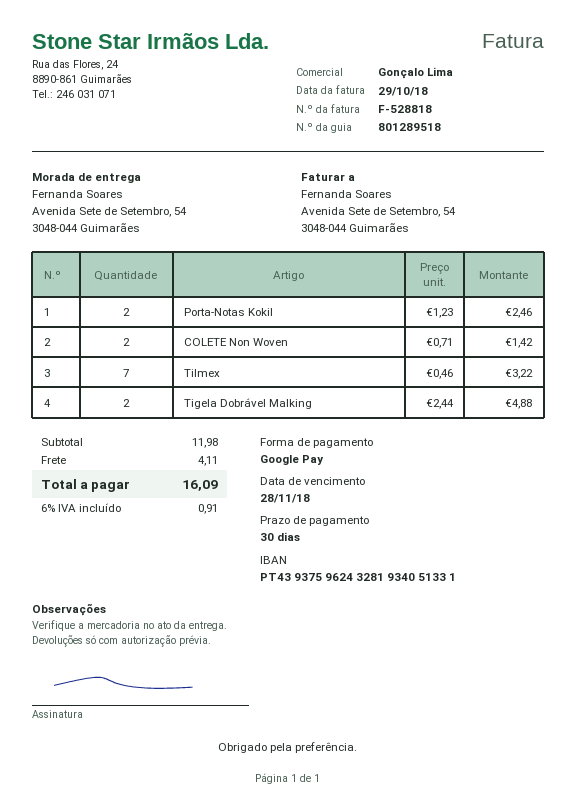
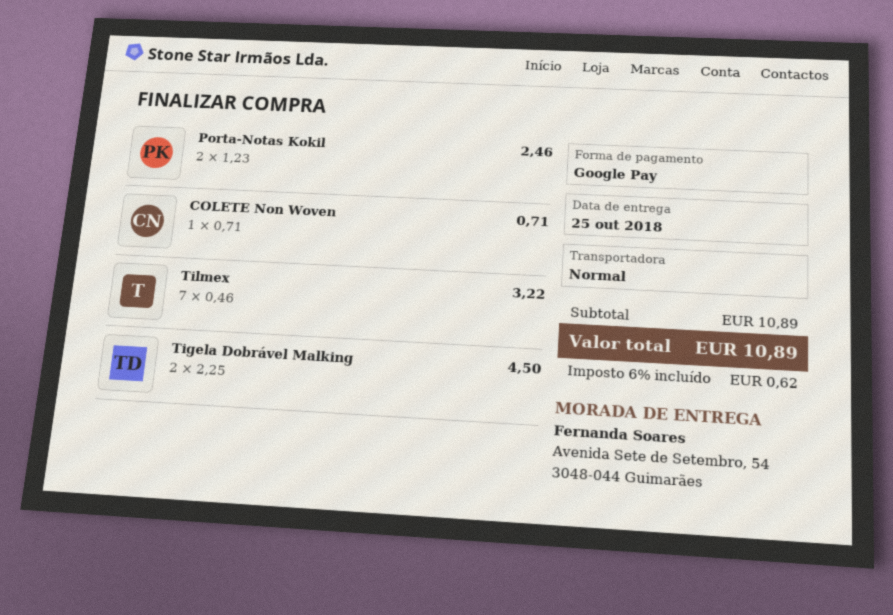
COLETE Non Woven: 2 x 0.71 = 1.42 -> 1 x 0.71 = 0.71
Tigela Dobrável Malking: 2 x 2.44 = 4.88 -> 2 x 2.25 = 4.50
subtotal: 11.98 -> 10.89
shipping: 4.11 -> none
tax: 6% = 0.91 -> 6% = 0.62
total: 16.09 -> 10.89

